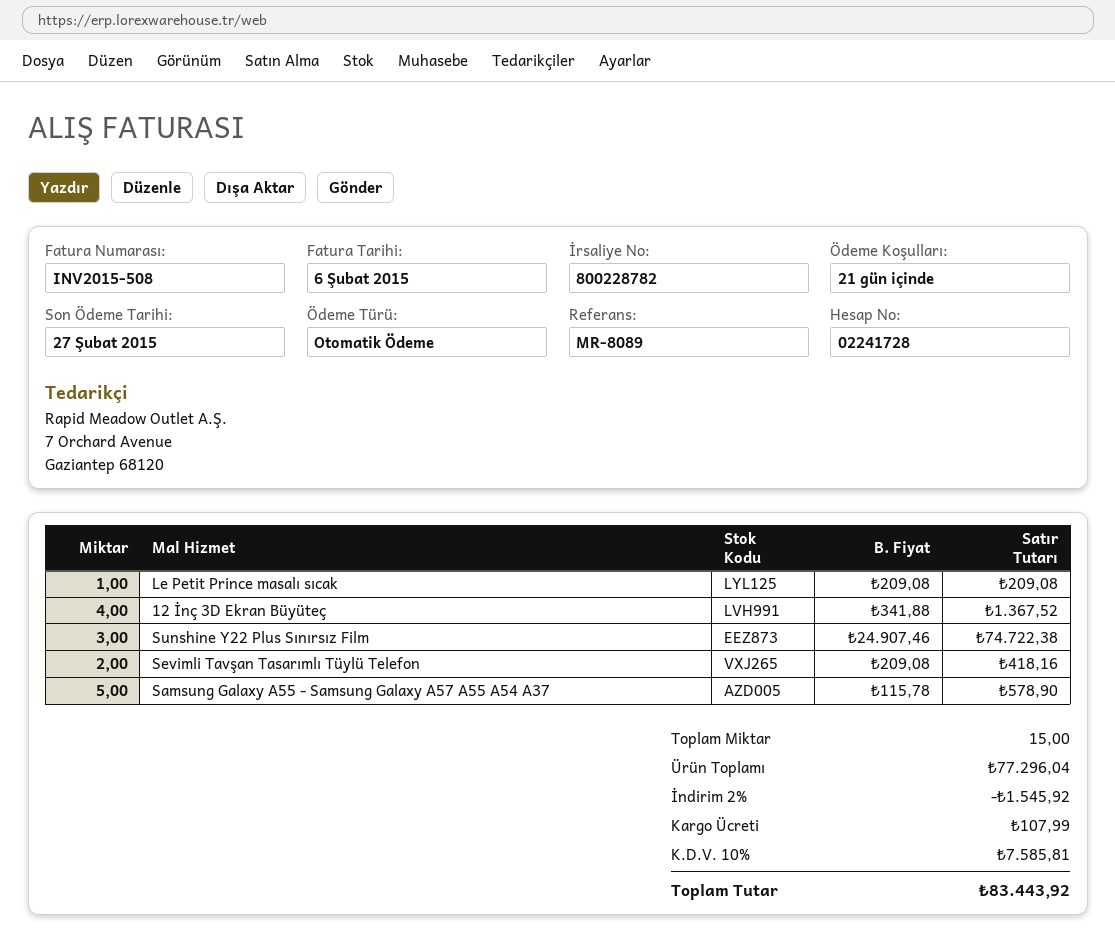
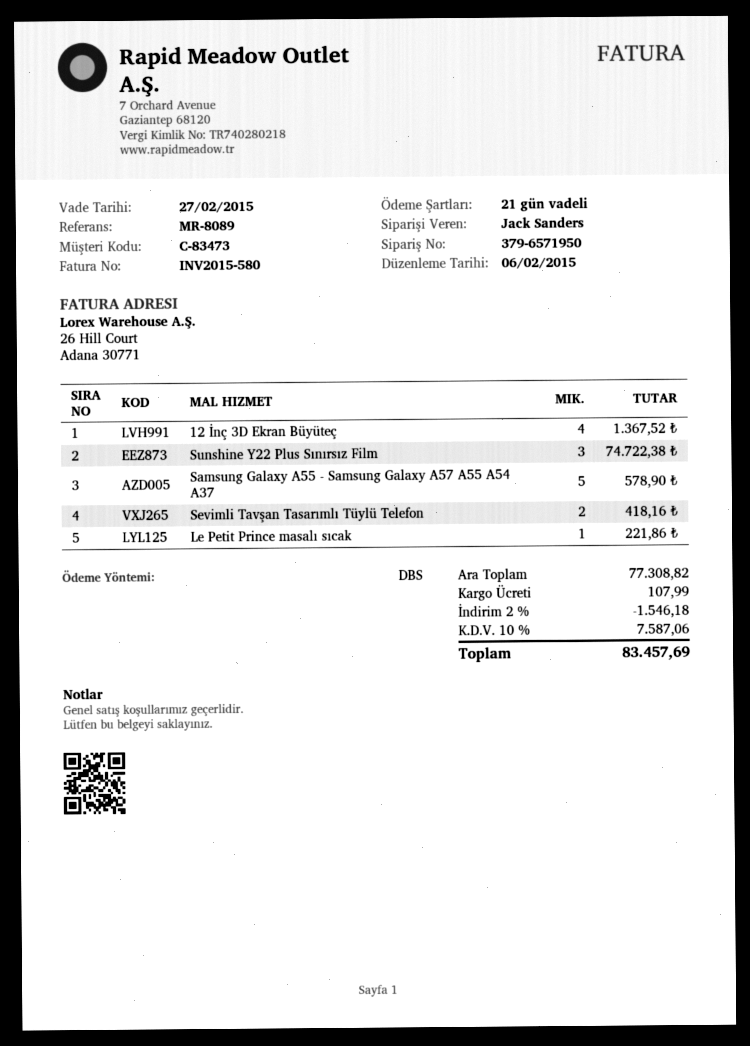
invoice number: INV2015-508 -> INV2015-580
Le Petit Prince masalı sıcak: 1 for 209.08 -> 1 for 221.86
subtotal: 77296.04 -> 77308.82
discount: 2% = 1545.92 -> 2% = 1546.18
tax: 10% = 7585.81 -> 10% = 7587.06
total: 83443.92 -> 83457.69

